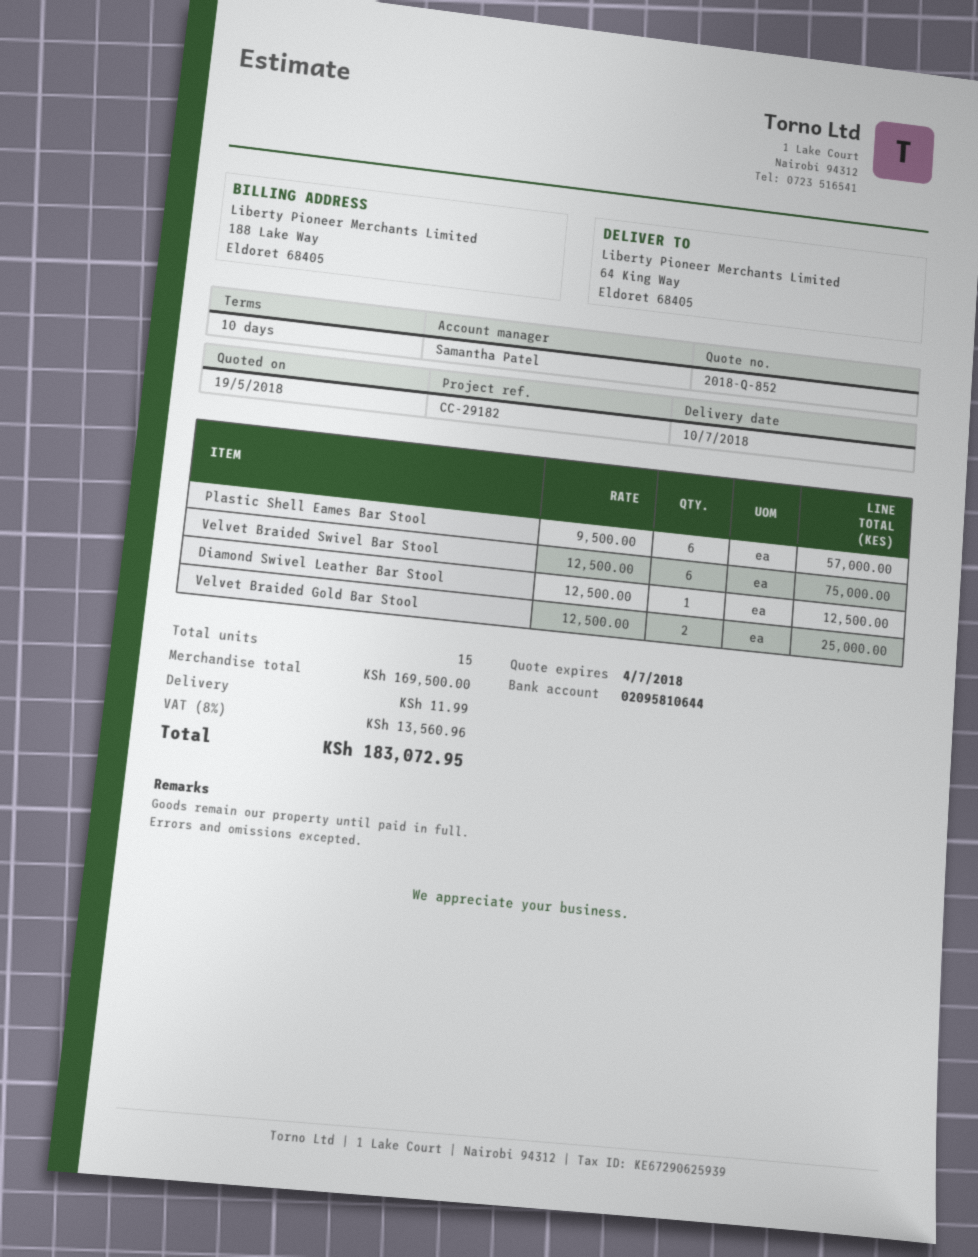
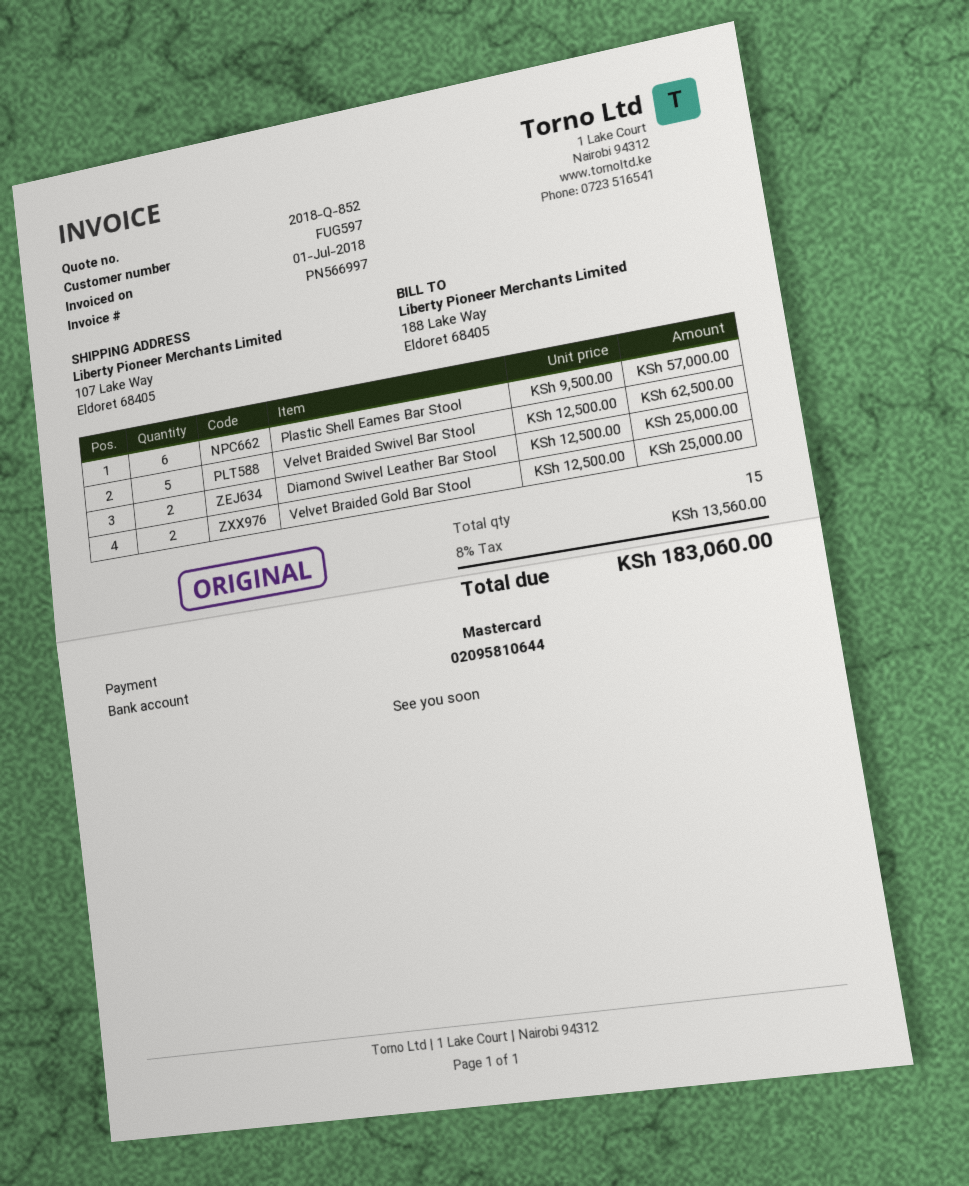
ship to: 64 King Way, Eldoret 68405 -> 107 Lake Way, Eldoret 68405
Velvet Braided Swivel Bar Stool: 6 x 12500.00 = 75000.00 -> 5 x 12500.00 = 62500.00
Diamond Swivel Leather Bar Stool: 1 x 12500.00 = 12500.00 -> 2 x 12500.00 = 25000.00
shipping: 11.99 -> none
tax: 8% = 13560.96 -> 8% = 13560.00
total: 183072.95 -> 183060.00

